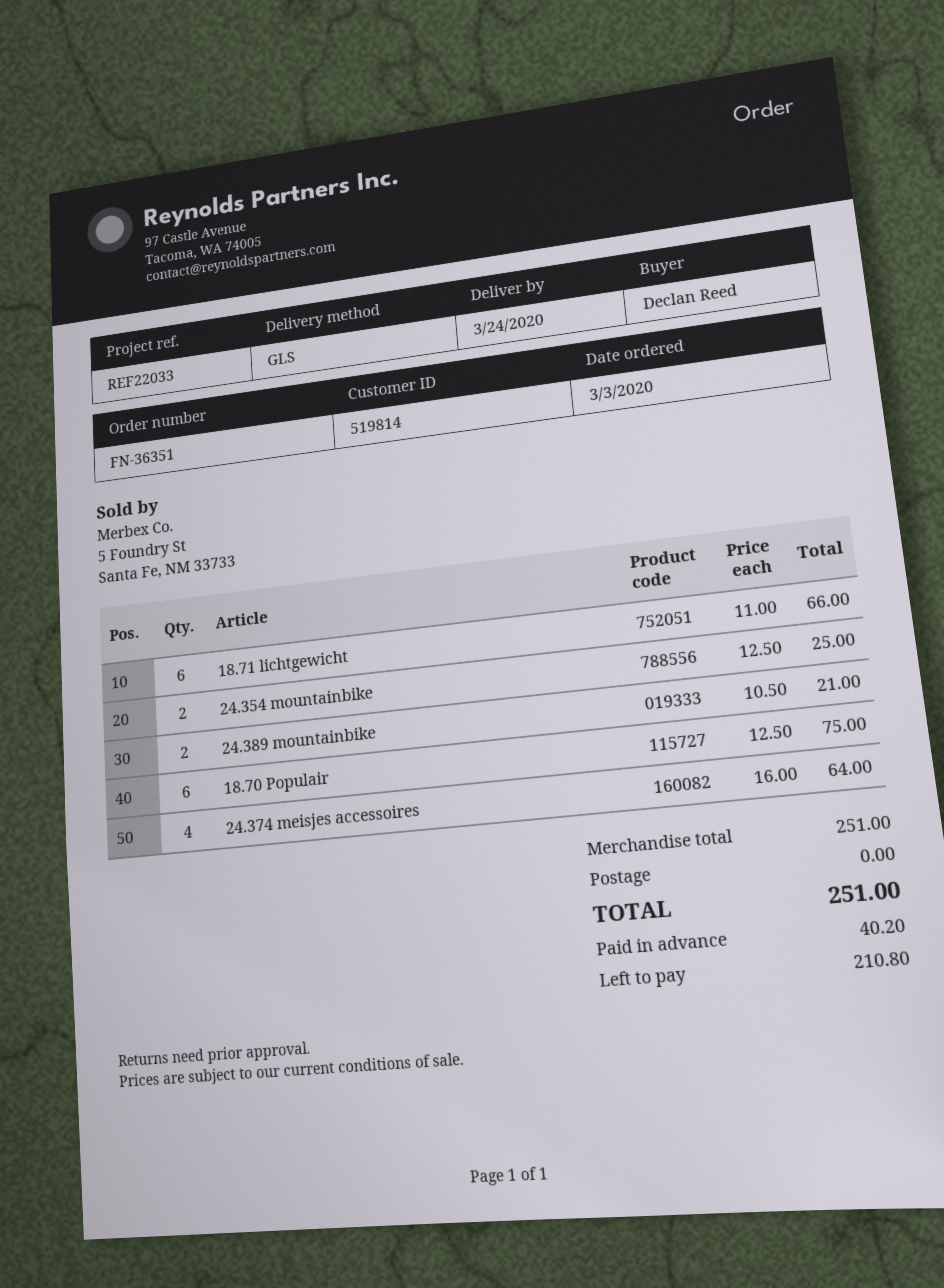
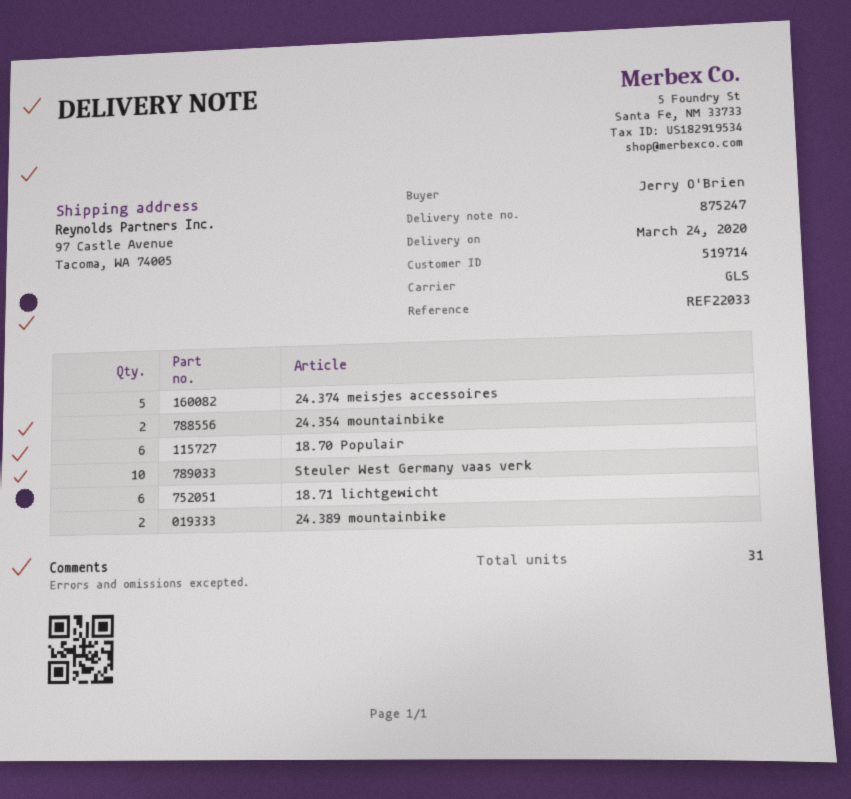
customer number: 519814 -> 519714
ordered by: Declan Reed -> Jerry O'Brien
24.374 meisjes accessoires: 4 -> 5
Steuler West Germany vaas verk: none -> 10

